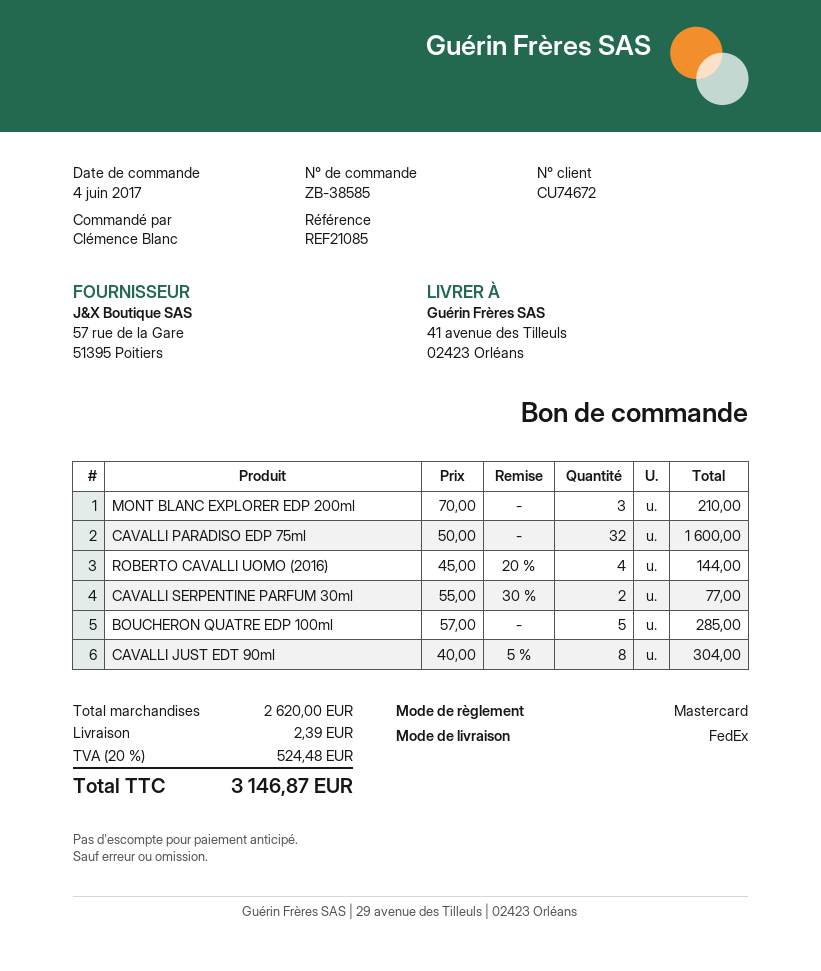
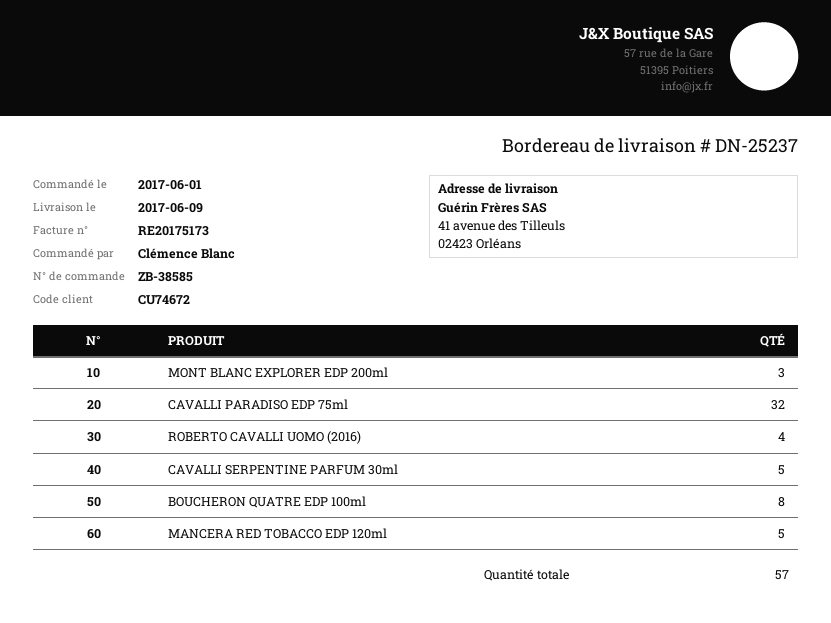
order date: 2017-06-04 -> 2017-06-01
CAVALLI SERPENTINE PARFUM 30ml: 2 -> 5
BOUCHERON QUATRE EDP 100ml: 5 -> 8
CAVALLI JUST EDT 90ml: 8 -> none
MANCERA RED TOBACCO EDP 120ml: none -> 5

